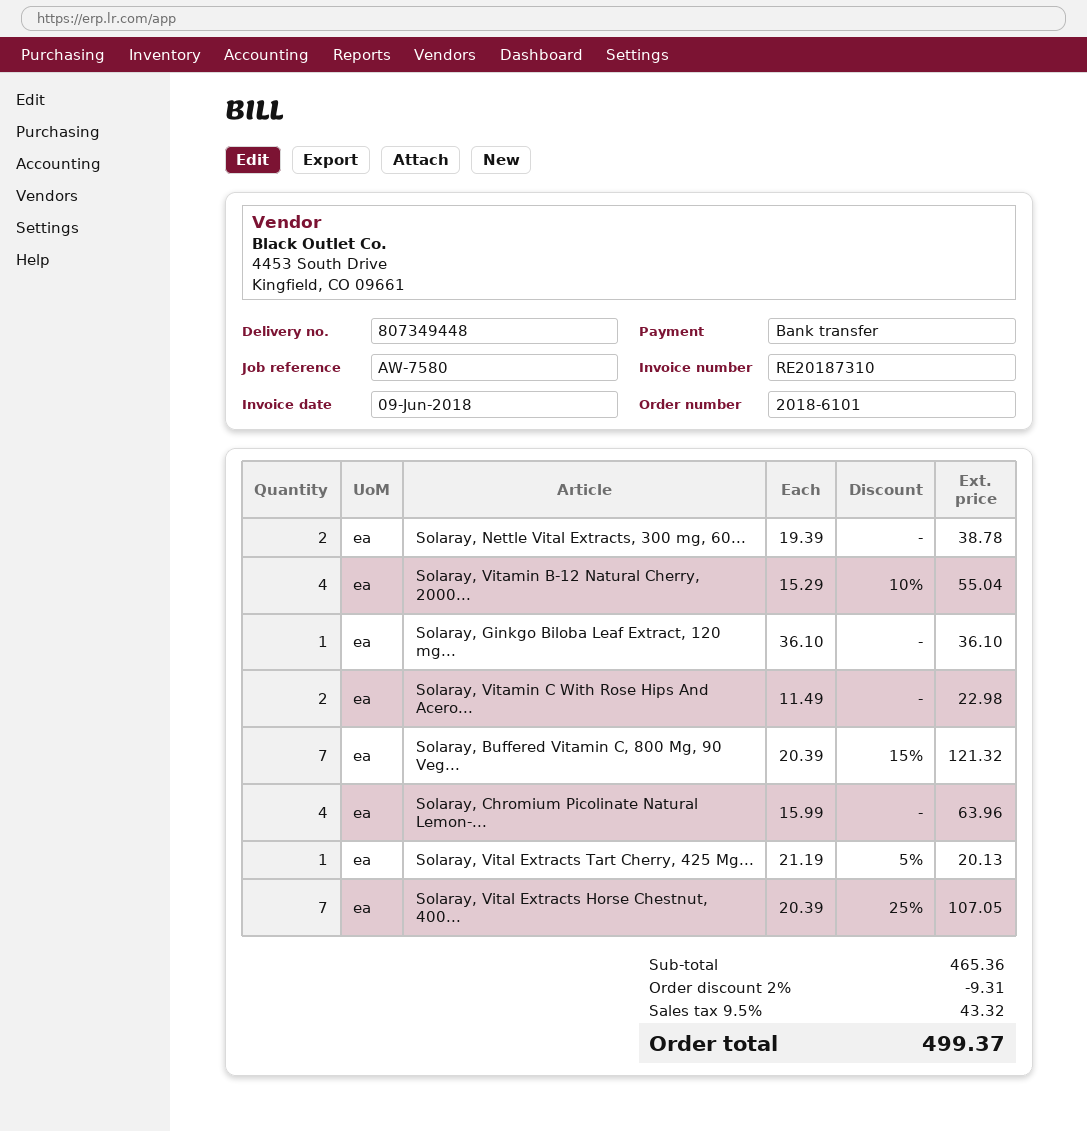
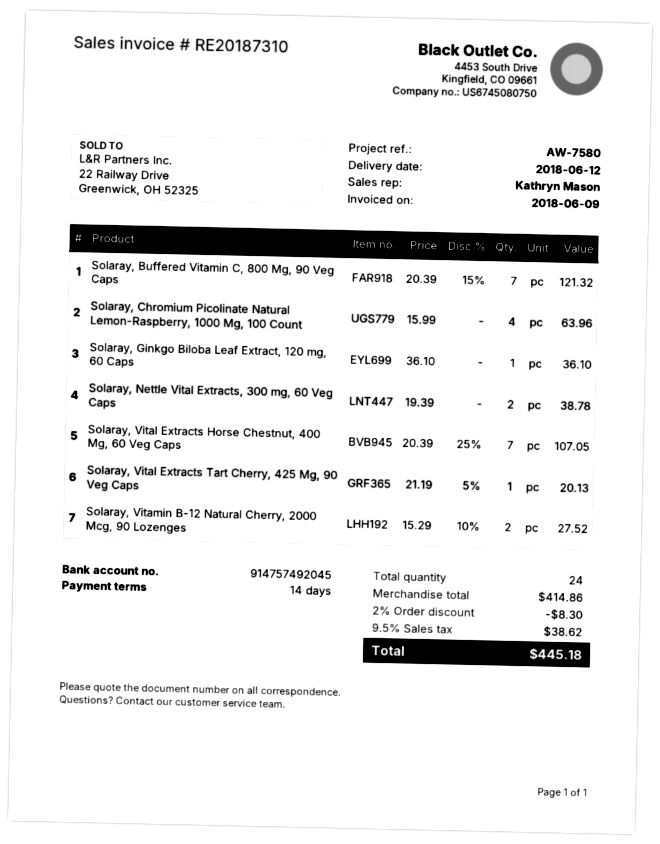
Solaray, Vitamin B-12 Natural Cherry, 2000...: 4 x 15.29 - 10% = 55.04 -> 2 x 15.29 - 10% = 27.52
Solaray, Vitamin C With Rose Hips And Acero...: 2 x 11.49 = 22.98 -> none
subtotal: 465.36 -> 414.86
discount: 2% = 9.31 -> 2% = 8.30
tax: 9.5% = 43.32 -> 9.5% = 38.62
total: 499.37 -> 445.18

